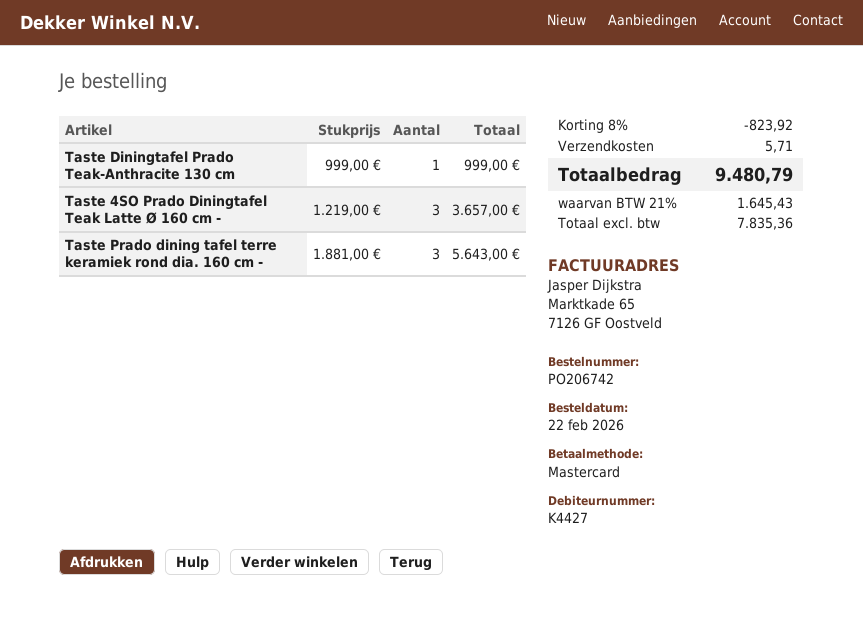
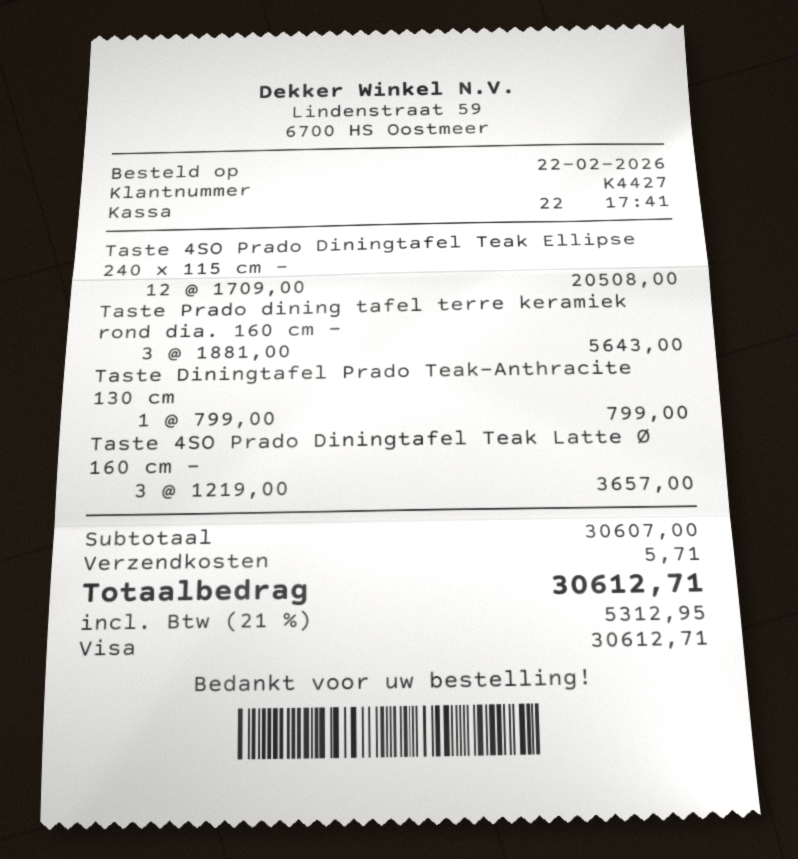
payment method: Mastercard -> Visa
Taste Diningtafel Prado Teak-Anthracite 130 cm: 1 x 999.00 = 999.00 -> 1 x 799.00 = 799.00
Taste 4SO Prado Diningtafel Teak Ellipse 240 x 115 cm -: none -> 12 x 1709.00 = 20508.00
discount: 8% = 823.92 -> none
tax: 21% = 1645.43 -> 21% = 5312.95
total: 9480.79 -> 30612.71

